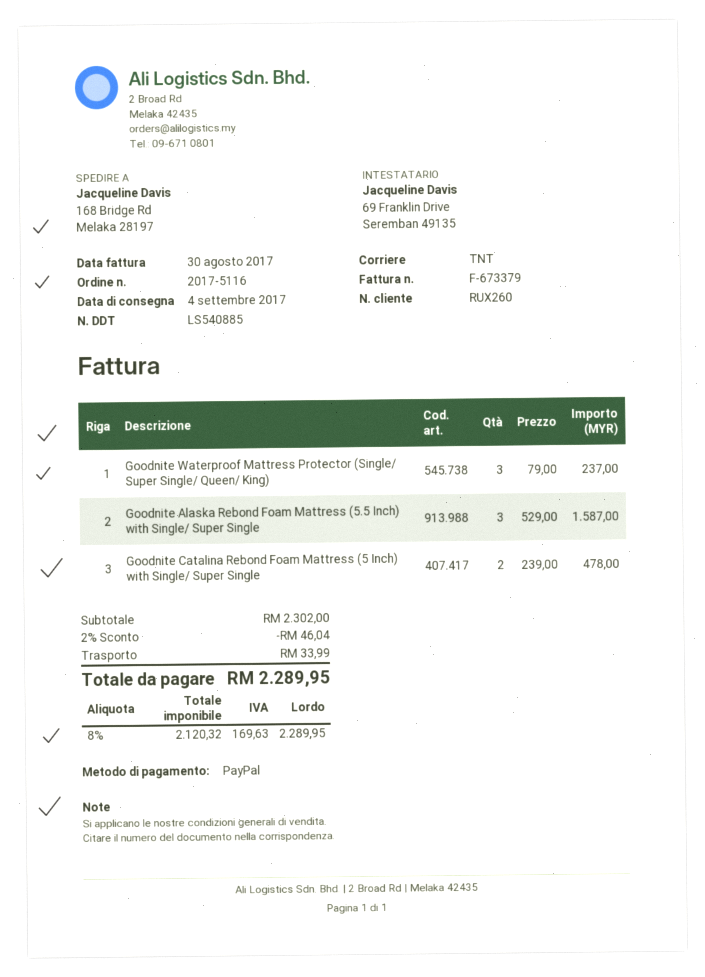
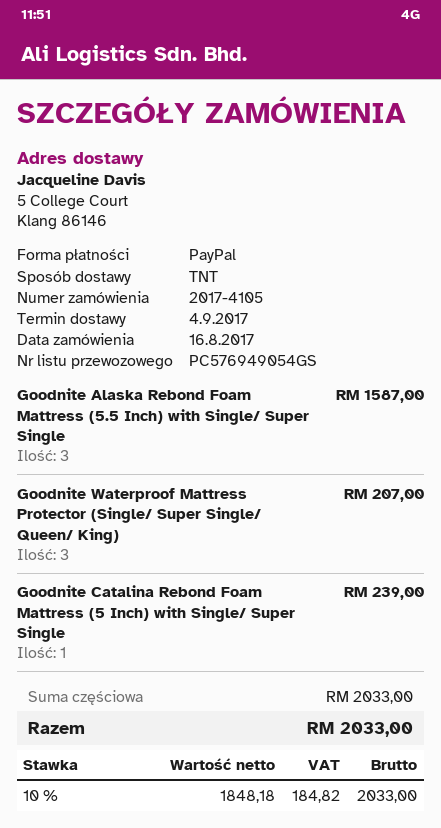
order number: 2017-5116 -> 2017-4105
ship to: 168 Bridge Rd, Melaka 28197 -> 5 College Court, Klang 86146
Goodnite Waterproof Mattress Protector (Single/ Super Single/ Queen/ King): 3 for 237.00 -> 3 for 207.00
Goodnite Catalina Rebond Foam Mattress (5 Inch) with Single/ Super Single: 2 for 478.00 -> 1 for 239.00
subtotal: 2302.00 -> 2033.00
discount: 2% = 46.04 -> none
shipping: 33.99 -> none
net: 2120.32 -> 1848.18
tax: 8% = 169.63 -> 10% = 184.82
total: 2289.95 -> 2033.00

